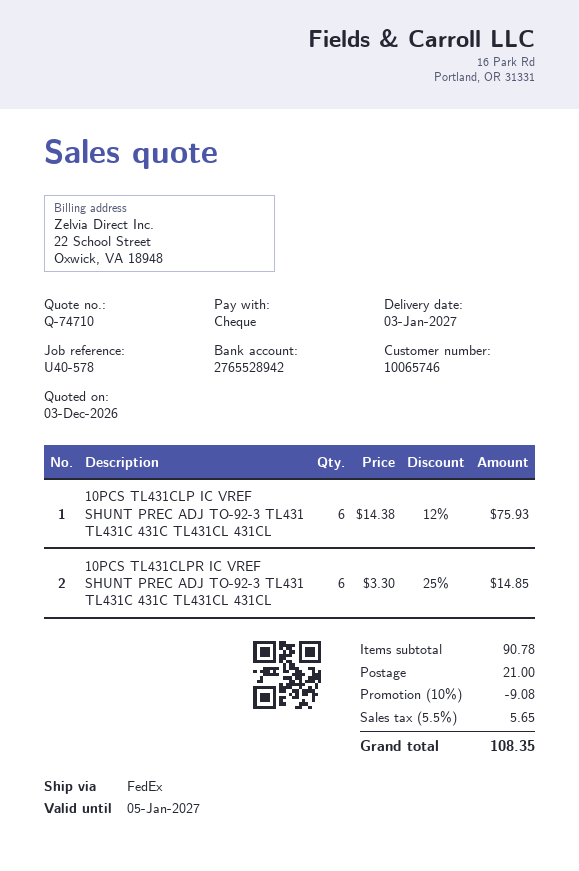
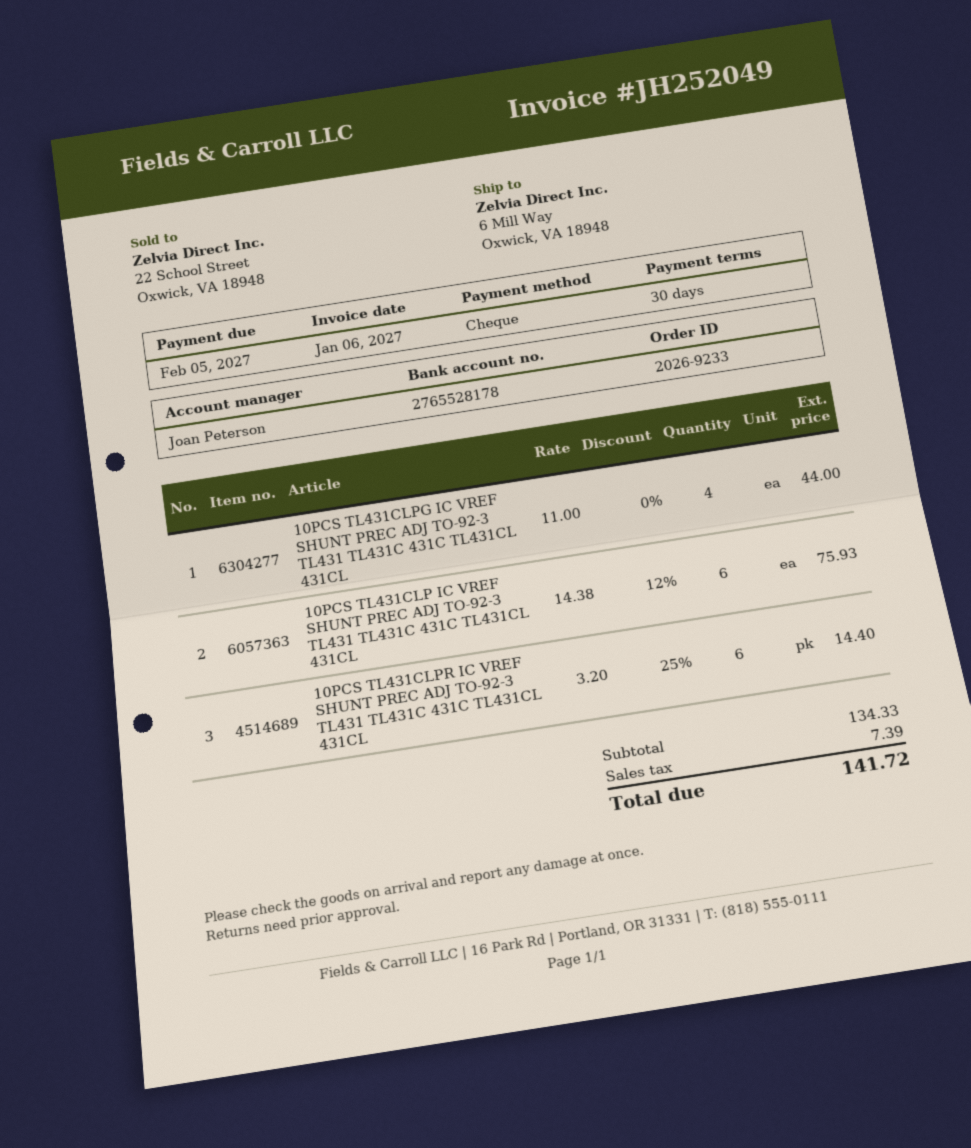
bank account: 2765528942 -> 2765528178
10PCS TL431CLPR IC VREF SHUNT PREC ADJ TO-92-3 TL431 TL431C 431C TL431CL 431CL: 6 x 3.30 - 25% = 14.85 -> 6 x 3.20 - 25% = 14.40
10PCS TL431CLPG IC VREF SHUNT PREC ADJ TO-92-3 TL431 TL431C 431C TL431CL 431CL: none -> 4 x 11.00 = 44.00
subtotal: 90.78 -> 134.33
discount: 10% = 9.08 -> none
shipping: 21.00 -> none
tax: 5.65 -> 7.39
total: 108.35 -> 141.72

